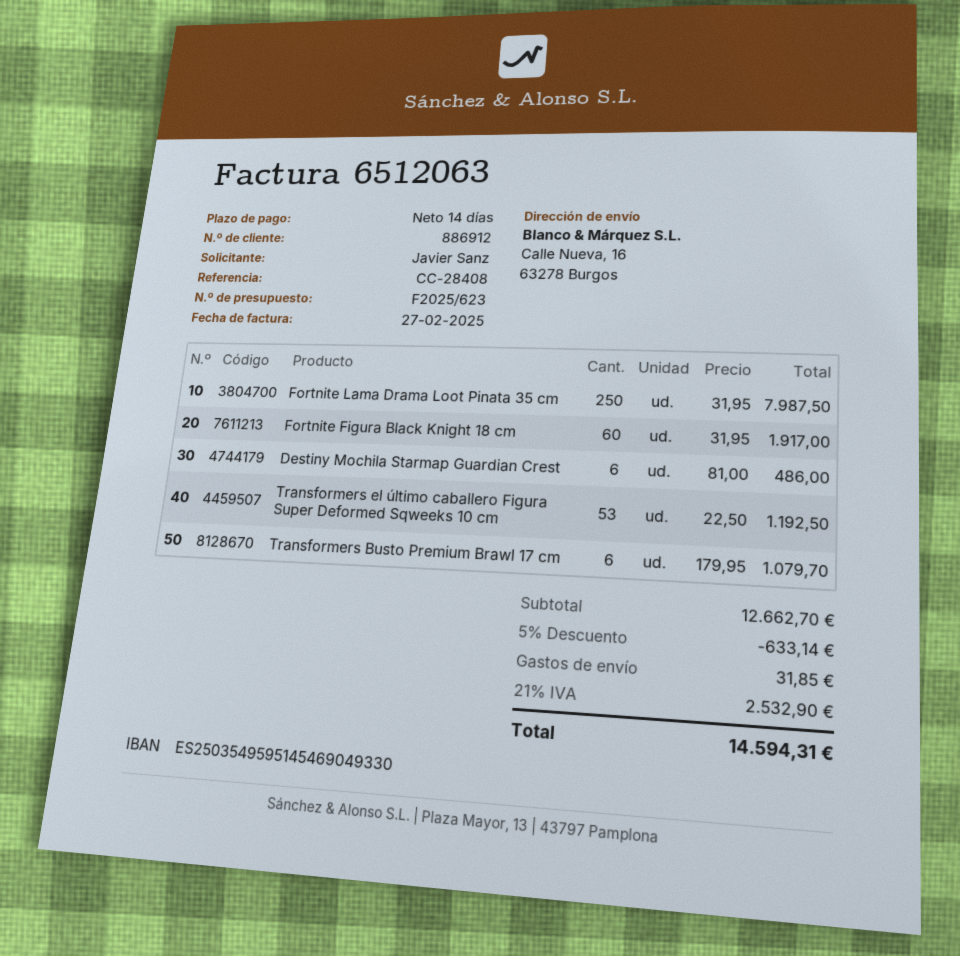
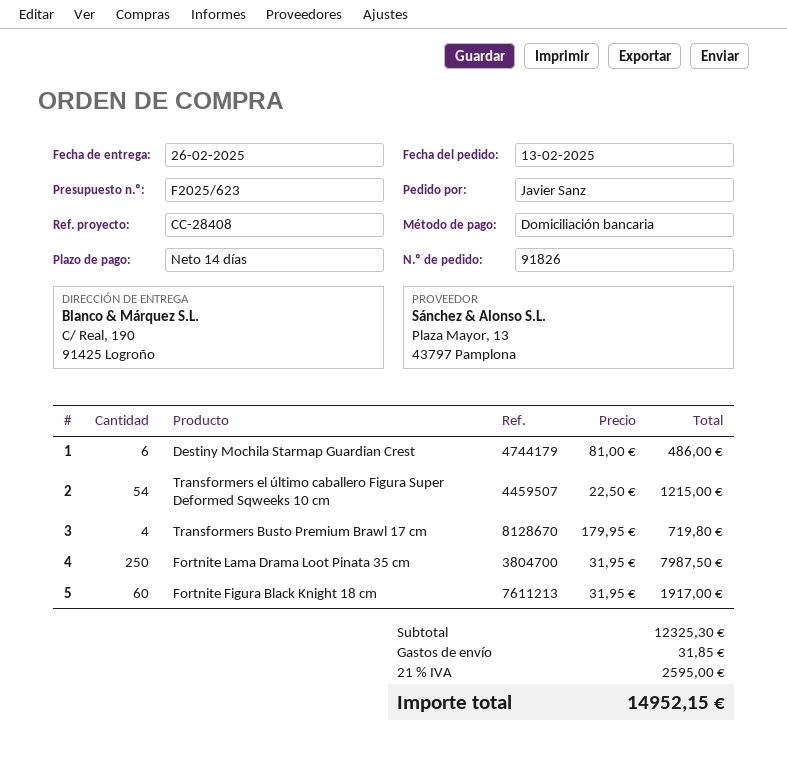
ship to: Calle Nueva, 16, 63278 Burgos -> C/ Real, 190, 91425 Logroño
Transformers el último caballero Figura Super Deformed Sqweeks 10 cm: 53 x 22.50 = 1192.50 -> 54 x 22.50 = 1215.00
Transformers Busto Premium Brawl 17 cm: 6 x 179.95 = 1079.70 -> 4 x 179.95 = 719.80
subtotal: 12662.70 -> 12325.30
discount: 5% = 633.14 -> none
tax: 21% = 2532.90 -> 21% = 2595.00
total: 14594.31 -> 14952.15

